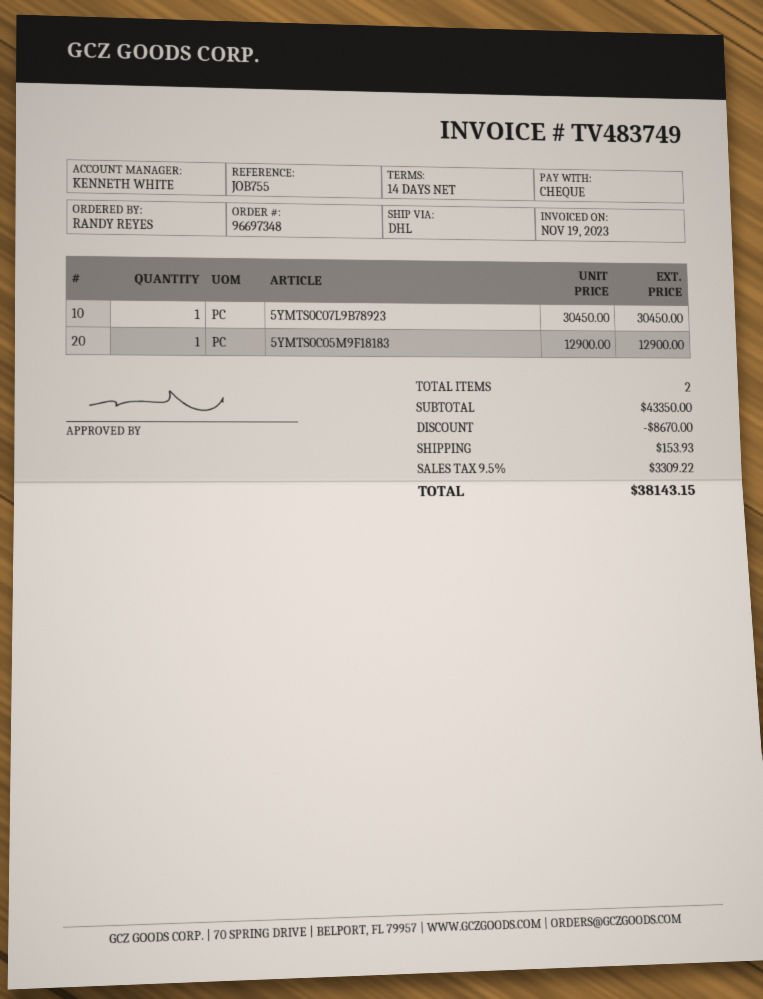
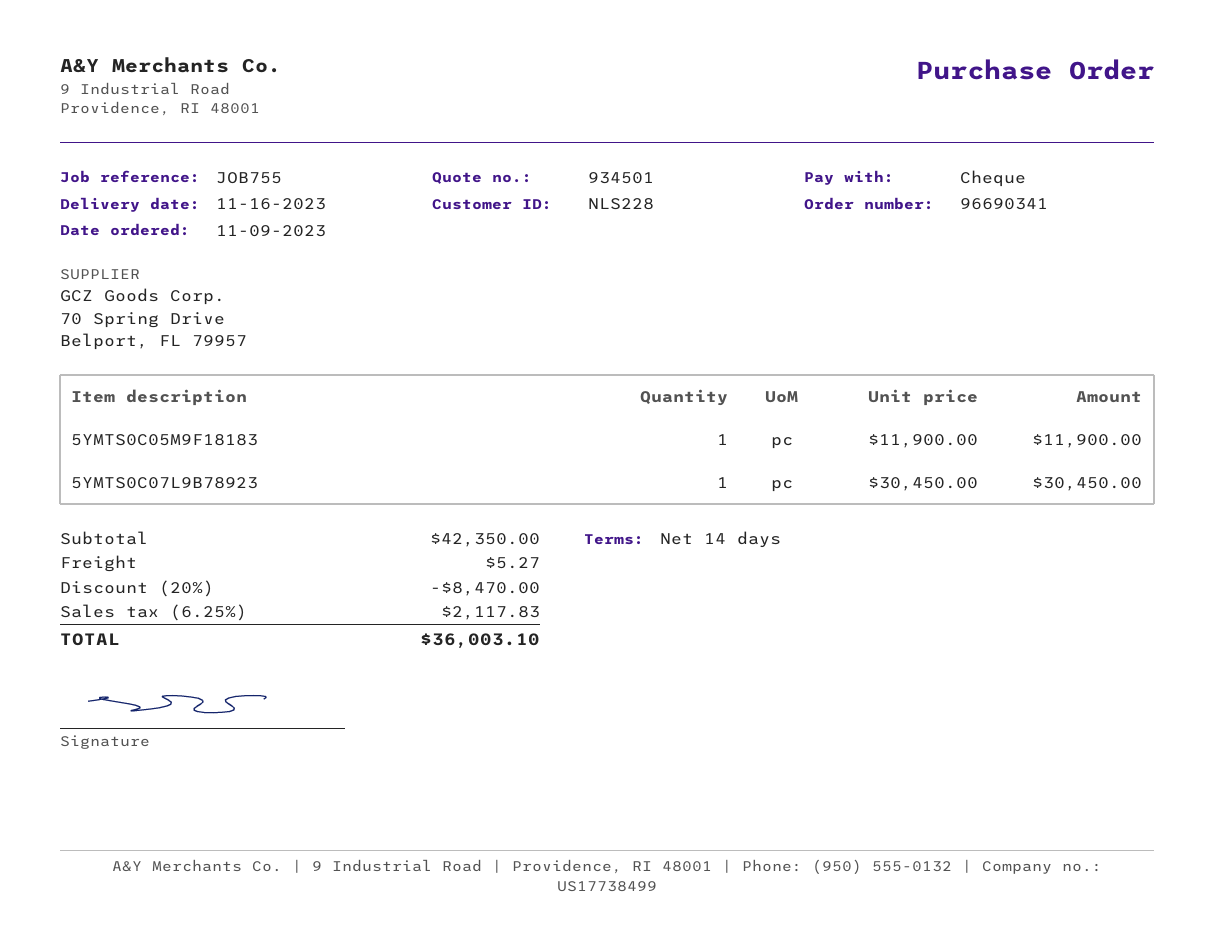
order number: 96697348 -> 96690341
5YMTS0C05M9F18183: 1 x 12900.00 = 12900.00 -> 1 x 11900.00 = 11900.00
subtotal: 43350.00 -> 42350.00
discount: 8670.00 -> 8470.00
shipping: 153.93 -> 5.27
tax: 9.5% = 3309.22 -> 6.25% = 2117.83
total: 38143.15 -> 36003.10

